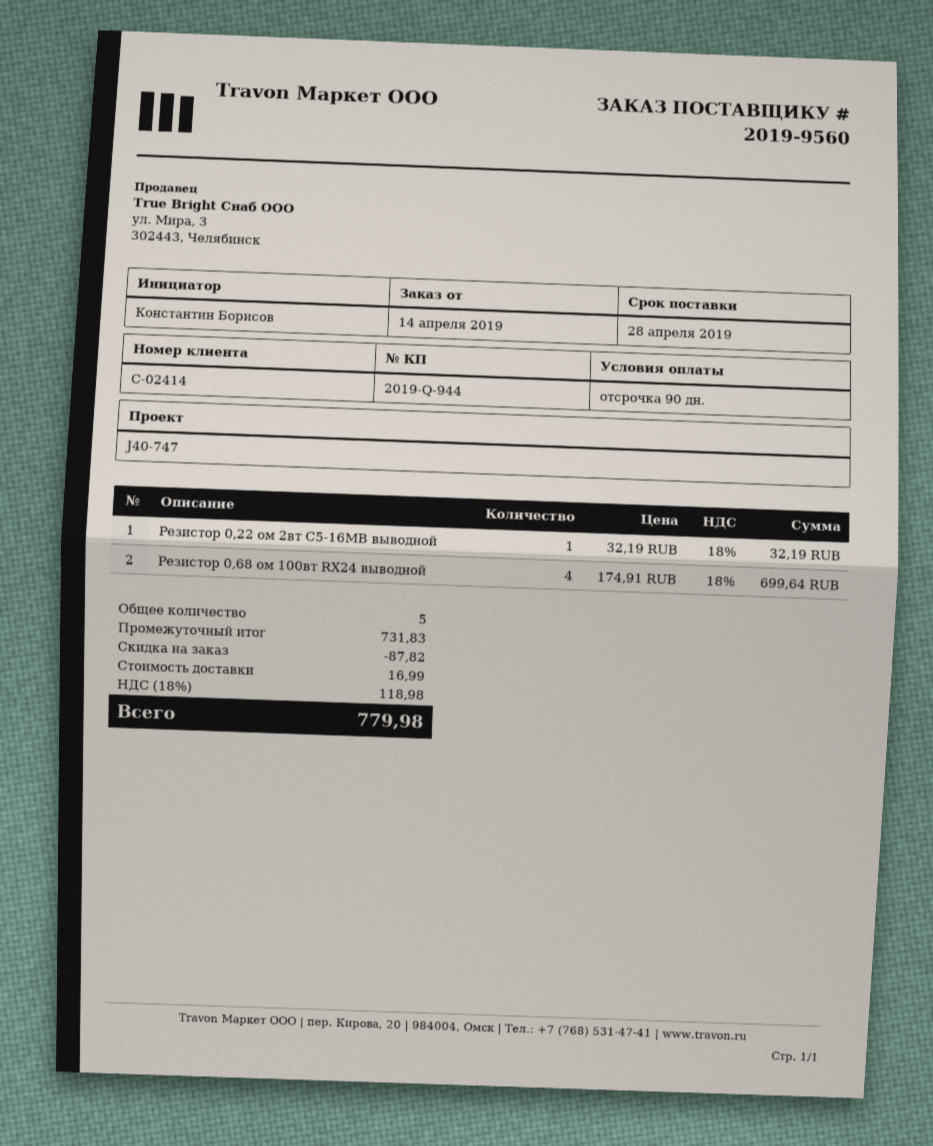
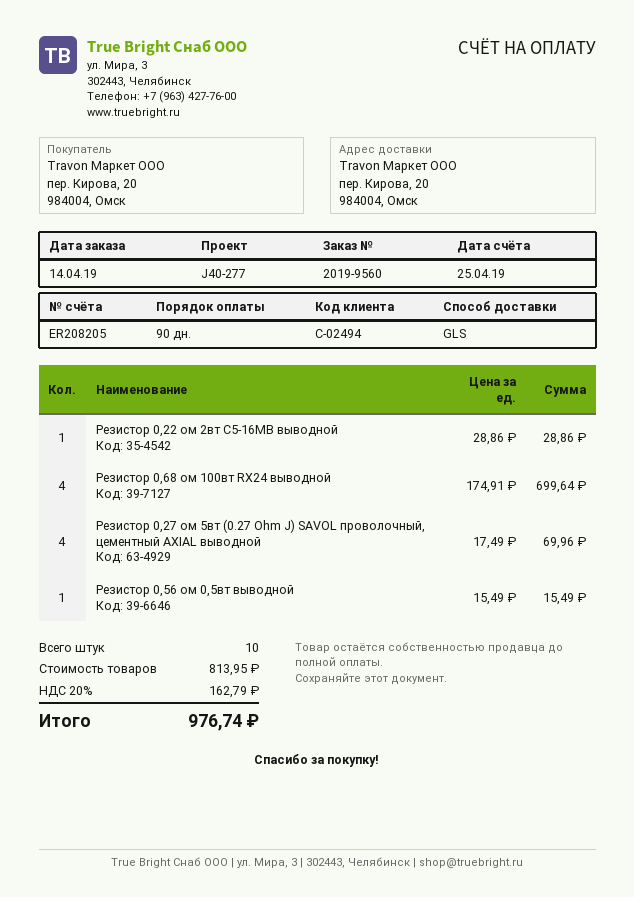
customer number: C-02414 -> C-02494
reference: J40-747 -> J40-277
Резистор 0,22 ом 2вт С5-16МВ выводной: 1 x 32.19 = 32.19 -> 1 x 28.86 = 28.86
Резистор 0,27 ом 5вт (0.27 Ohm J) SAVOL проволочный, цементный AXIAL выводной: none -> 4 x 17.49 = 69.96
Резистор 0,56 ом 0,5вт выводной: none -> 1 x 15.49 = 15.49
total quantity: 5 -> 10
subtotal: 731.83 -> 813.95
discount: 87.82 -> none
shipping: 16.99 -> none
tax: 18% = 118.98 -> 20% = 162.79
total: 779.98 -> 976.74

